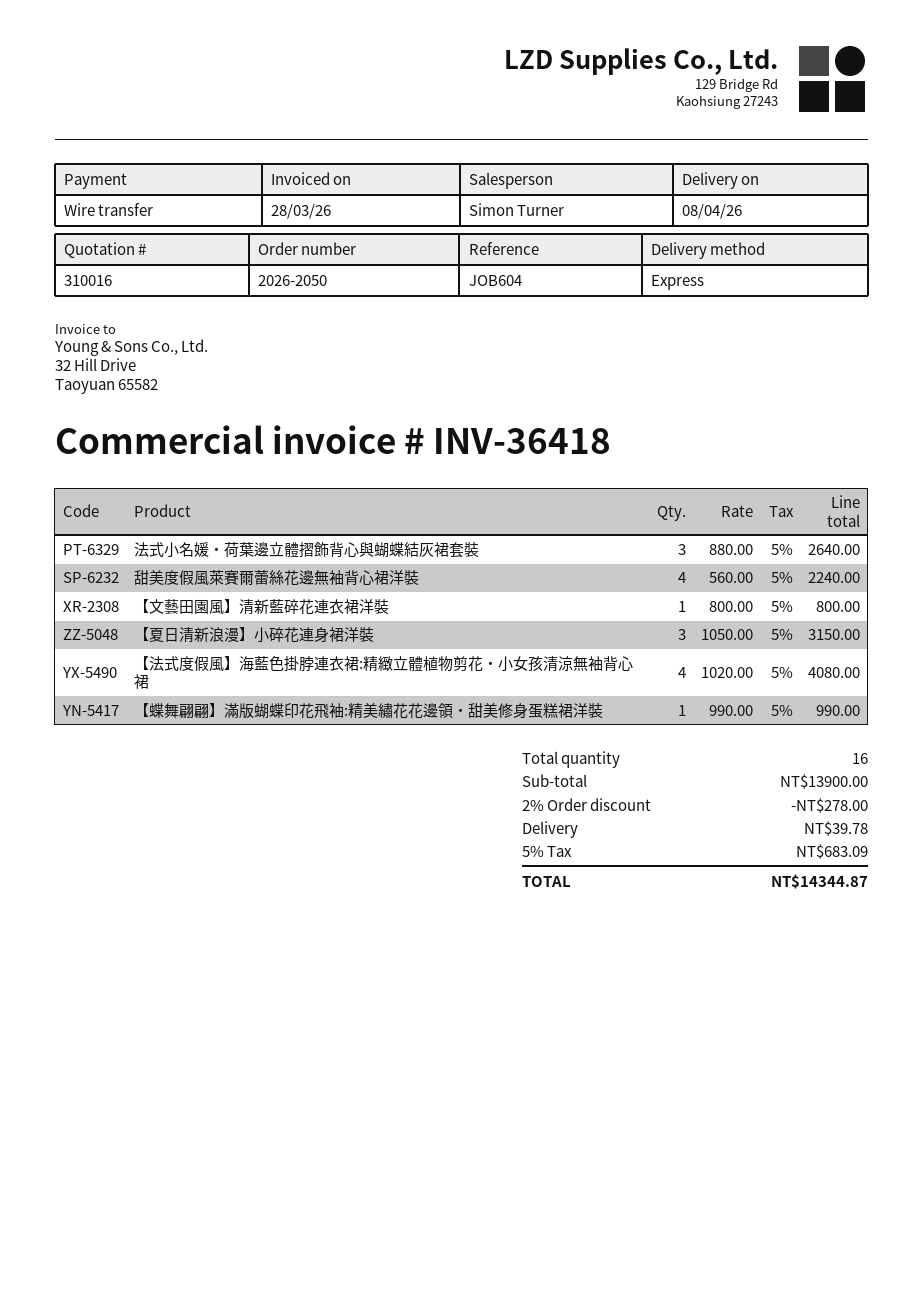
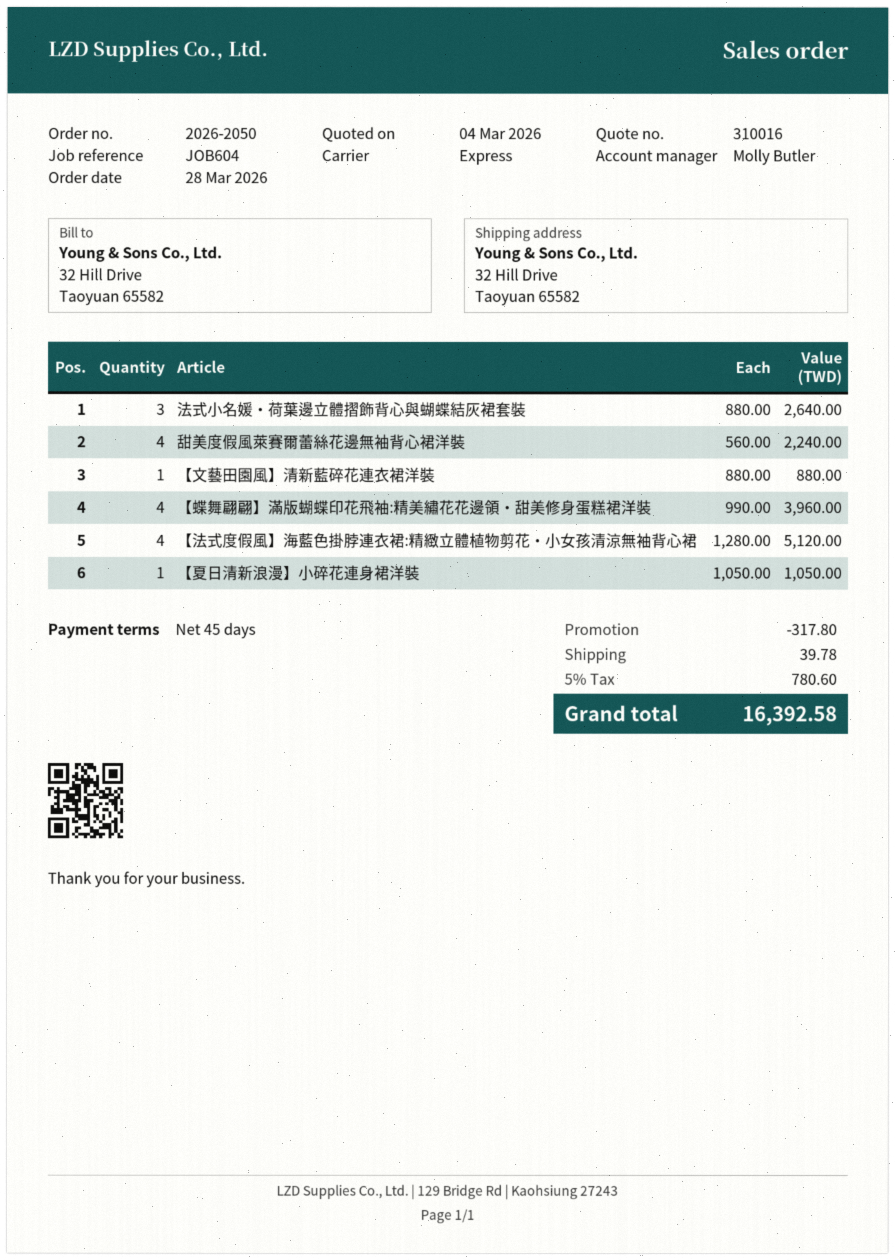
sales rep: Simon Turner -> Molly Butler
【文藝田園風】清新藍碎花連衣裙洋裝: 1 x 800.00 = 800.00 -> 1 x 880.00 = 880.00
【夏日清新浪漫】小碎花連身裙洋裝: 3 x 1050.00 = 3150.00 -> 1 x 1050.00 = 1050.00
【法式度假風】海藍色掛脖連衣裙:精緻立體植物剪花・小女孩清涼無袖背心裙: 4 x 1020.00 = 4080.00 -> 4 x 1280.00 = 5120.00
【蝶舞翩翩】滿版蝴蝶印花飛袖:精美繡花花邊領・甜美修身蛋糕裙洋裝: 1 x 990.00 = 990.00 -> 4 x 990.00 = 3960.00
discount: 278.00 -> 317.80
tax: 5% = 683.09 -> 5% = 780.60
total: 14344.87 -> 16392.58

